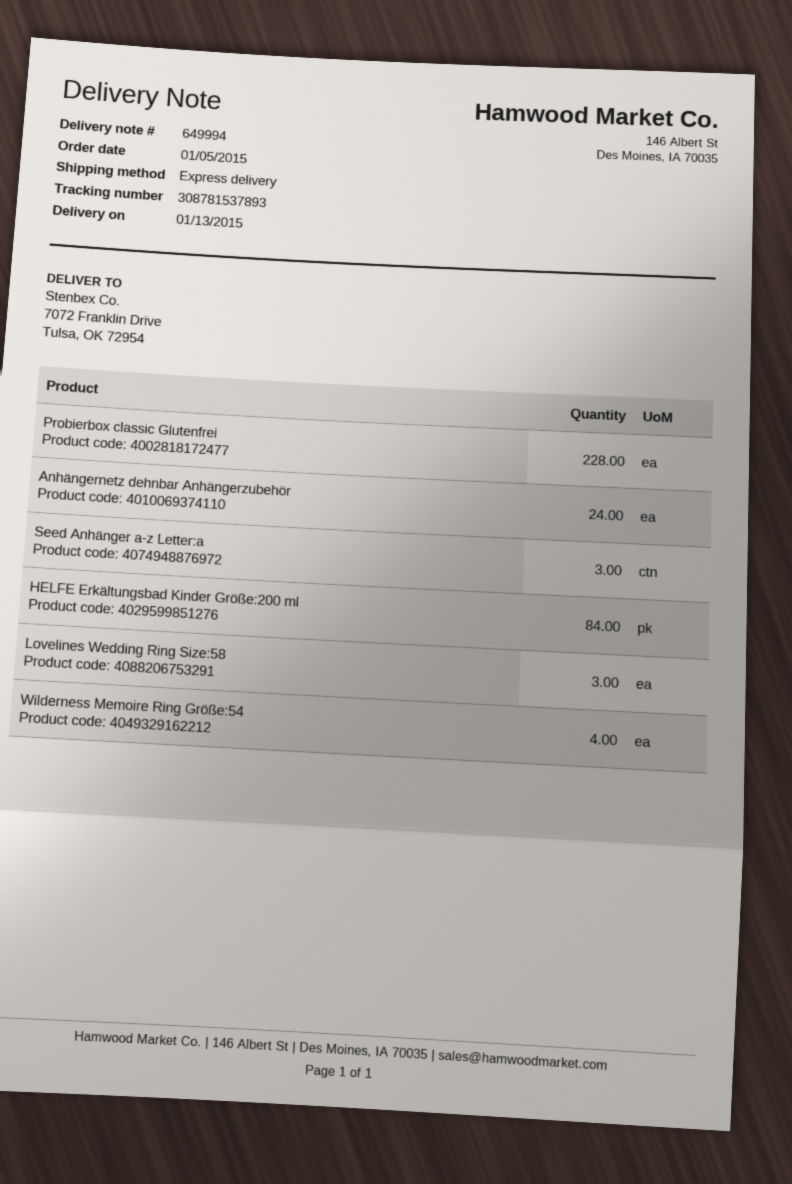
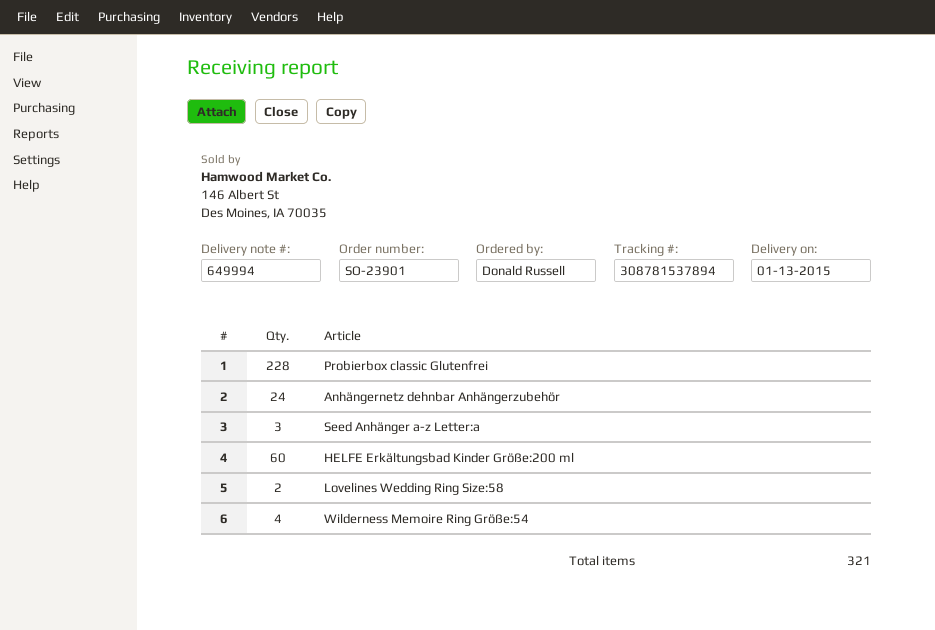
tracking number: 308781537893 -> 308781537894
HELFE Erkältungsbad Kinder Größe:200 ml: 84 -> 60
Lovelines Wedding Ring Size:58: 3 -> 2

